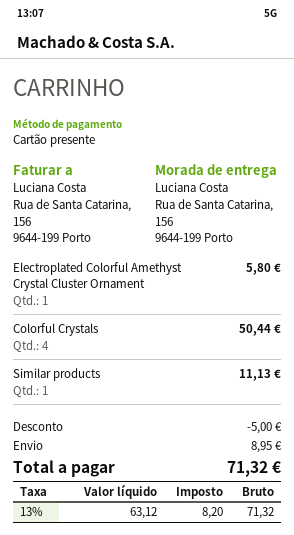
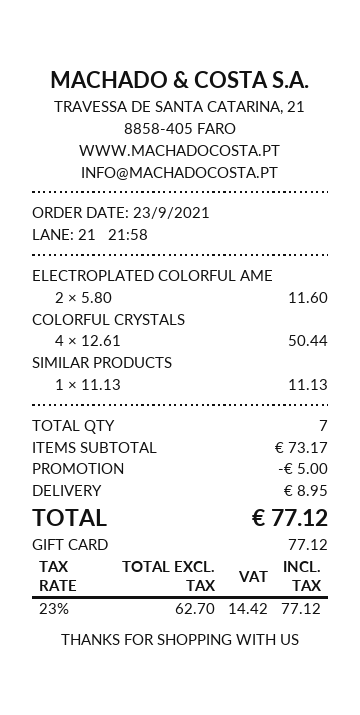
Electroplated Colorful Amethyst Crystal Cluster Ornament: 1 for 5.80 -> 2 for 11.60
net: 63.12 -> 62.70
tax: 13% = 8.20 -> 23% = 14.42
total: 71.32 -> 77.12

